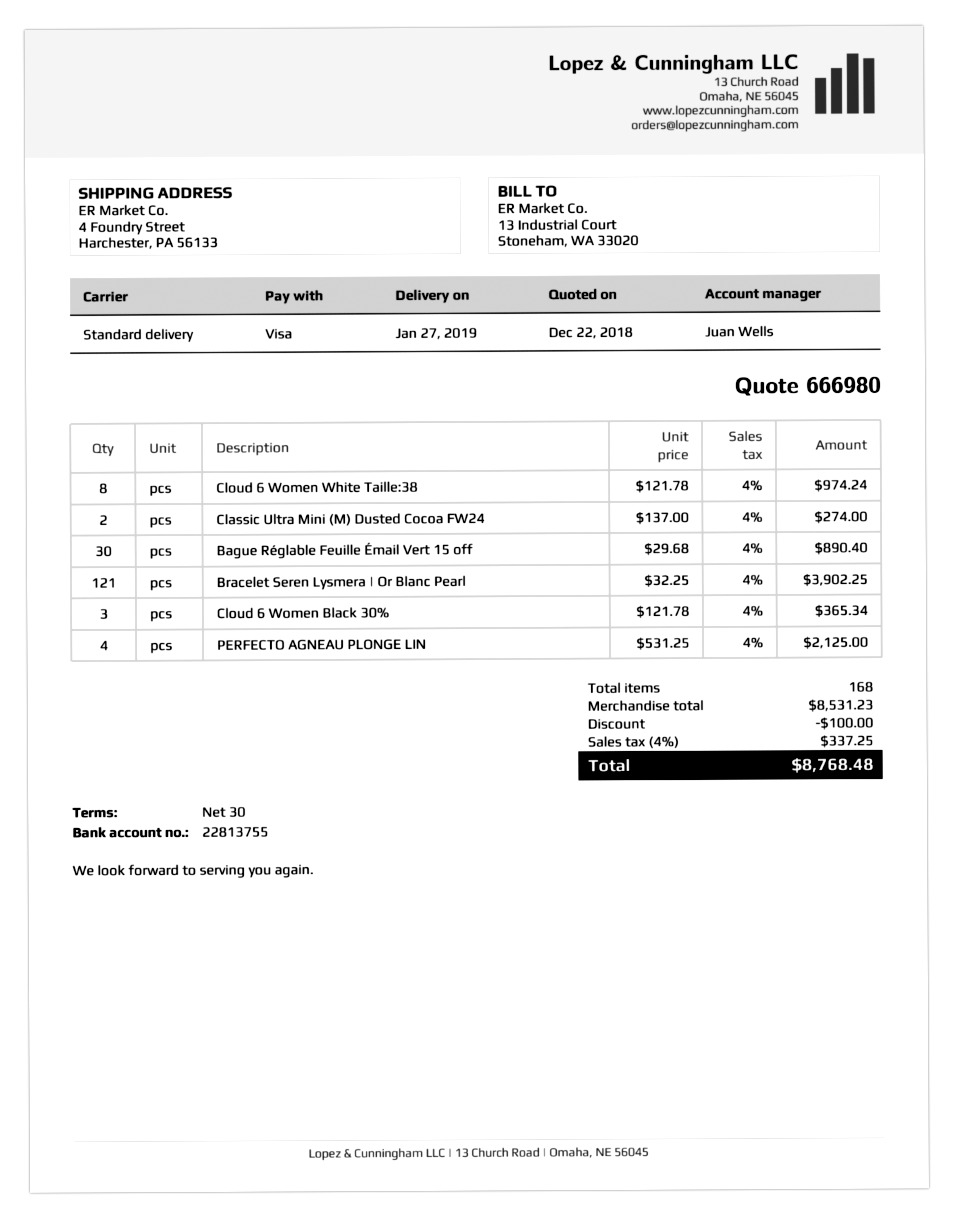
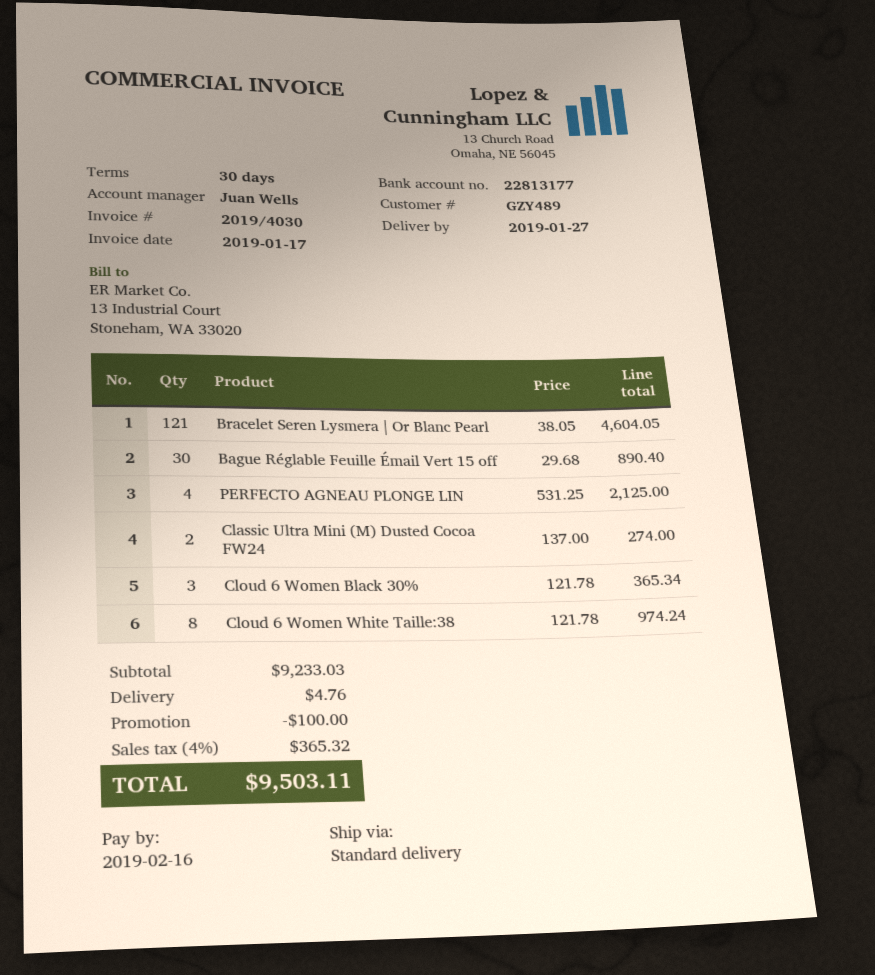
bank account: 22813755 -> 22813177
Bracelet Seren Lysmera | Or Blanc Pearl: 121 x 32.25 = 3902.25 -> 121 x 38.05 = 4604.05
subtotal: 8531.23 -> 9233.03
shipping: none -> 4.76
tax: 4% = 337.25 -> 4% = 365.32
total: 8768.48 -> 9503.11

